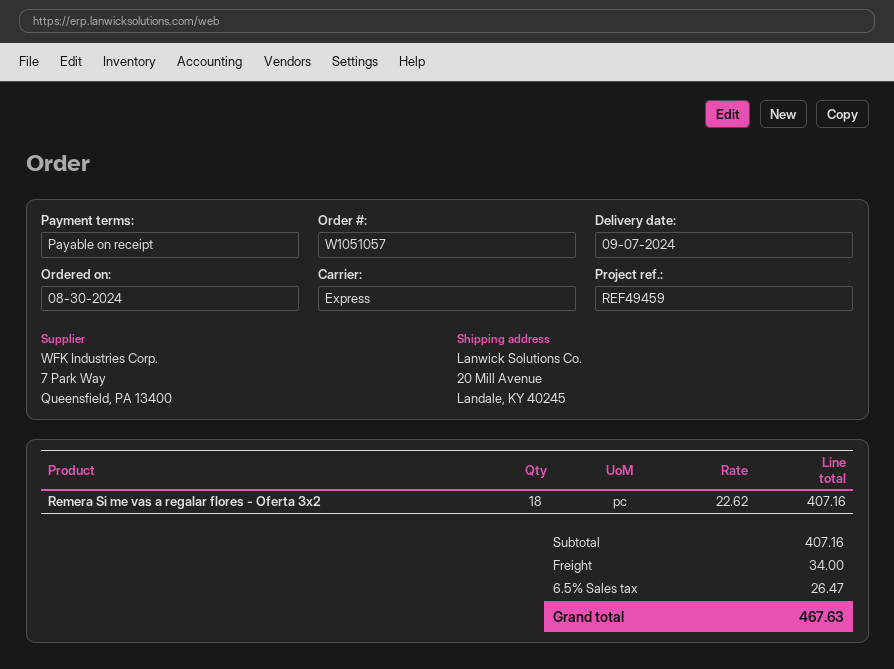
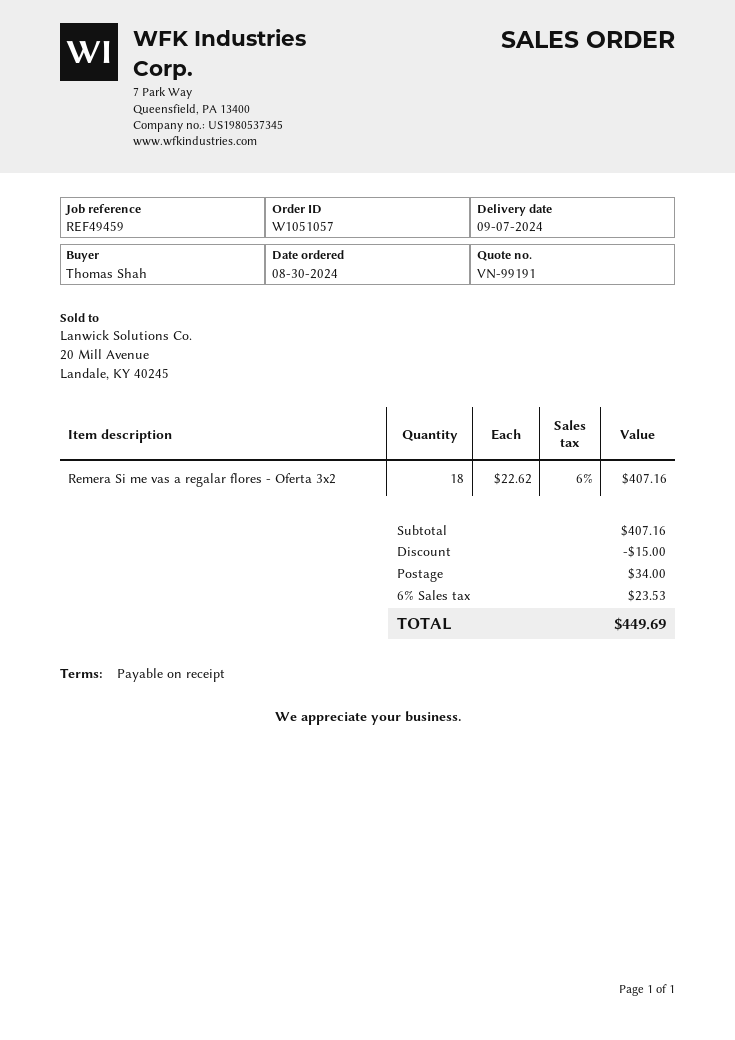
discount: none -> 15.00
tax: 6.5% = 26.47 -> 6% = 23.53
total: 467.63 -> 449.69

